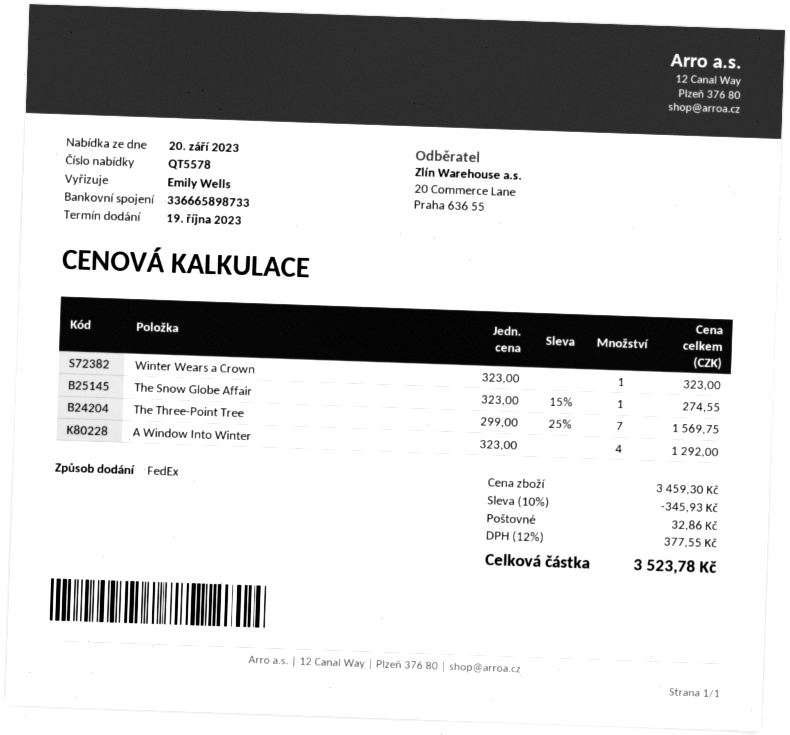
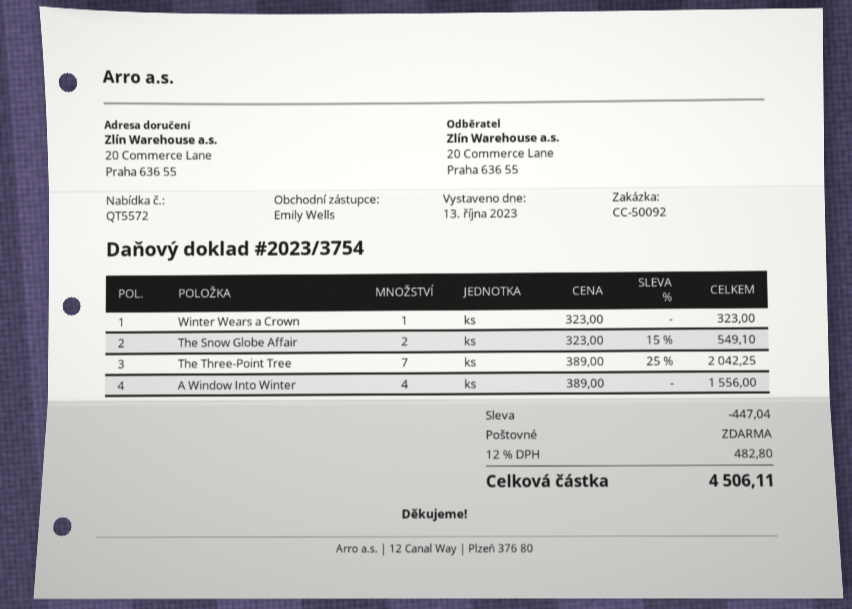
quote number: QT5578 -> QT5572
The Snow Globe Affair: 1 x 323.00 - 15% = 274.55 -> 2 x 323.00 - 15% = 549.10
The Three-Point Tree: 7 x 299.00 - 25% = 1569.75 -> 7 x 389.00 - 25% = 2042.25
A Window Into Winter: 4 x 323.00 = 1292.00 -> 4 x 389.00 = 1556.00
discount: 345.93 -> 447.04
shipping: 32.86 -> 0.00
tax: 12% = 377.55 -> 12% = 482.80
total: 3523.78 -> 4506.11

